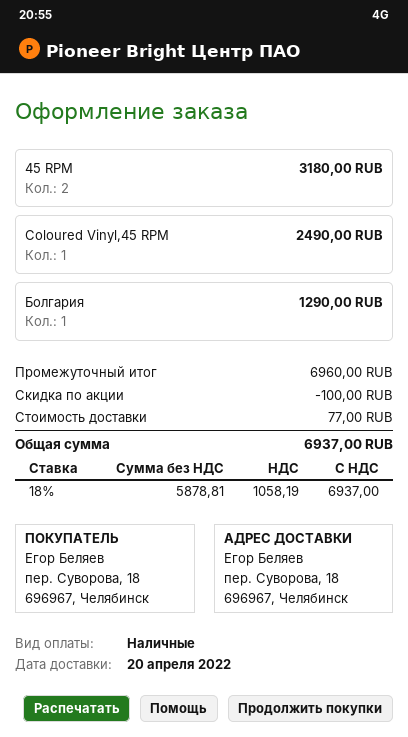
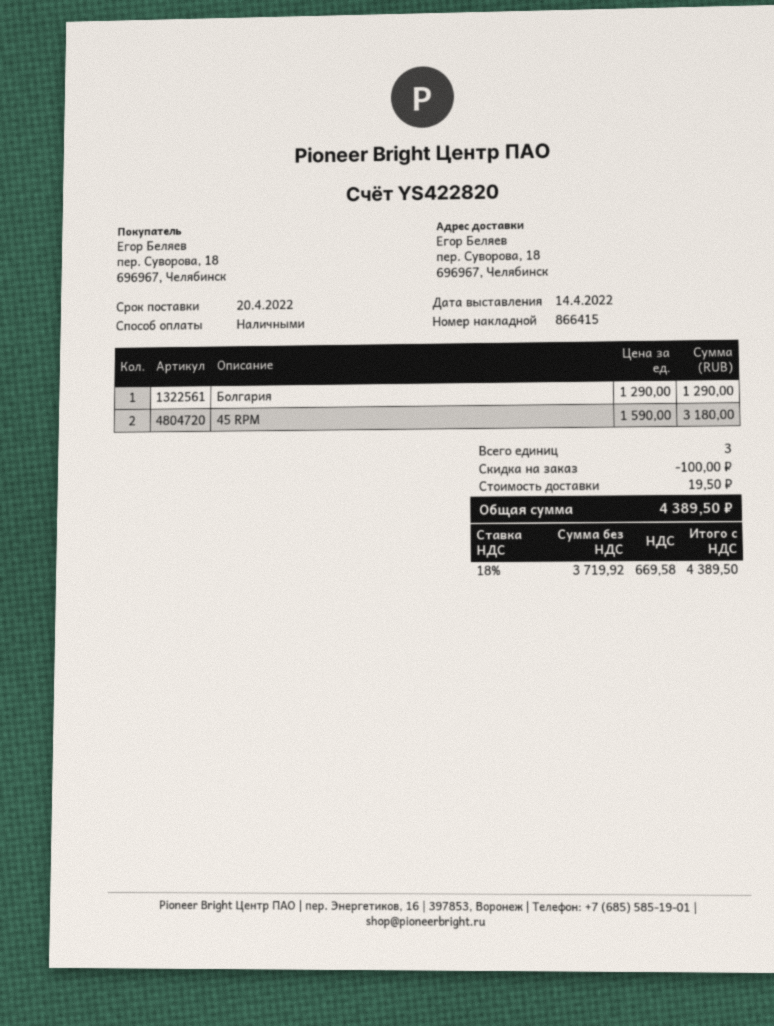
Coloured Vinyl,45 RPM: 1 for 2490.00 -> none
shipping: 77.00 -> 19.50
net: 5878.81 -> 3719.92
tax: 18% = 1058.19 -> 18% = 669.58
total: 6937.00 -> 4389.50

